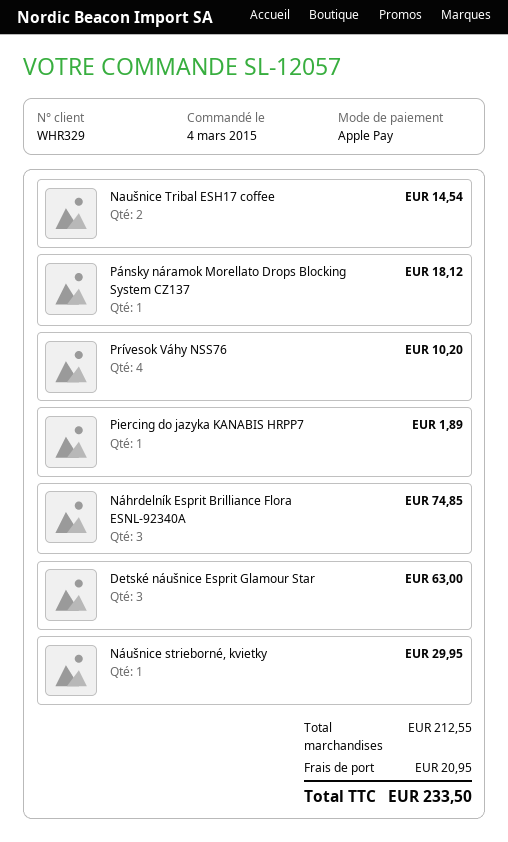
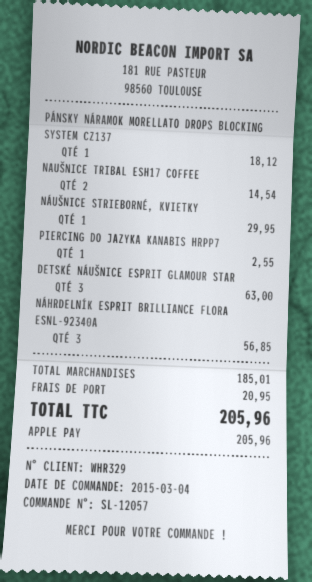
Prívesok Váhy NSS76: 4 for 10.20 -> none
Piercing do jazyka KANABIS HRPP7: 1 for 1.89 -> 1 for 2.55
Náhrdelník Esprit Brilliance Flora ESNL-92340A: 3 for 74.85 -> 3 for 56.85
subtotal: 212.55 -> 185.01
total: 233.50 -> 205.96

